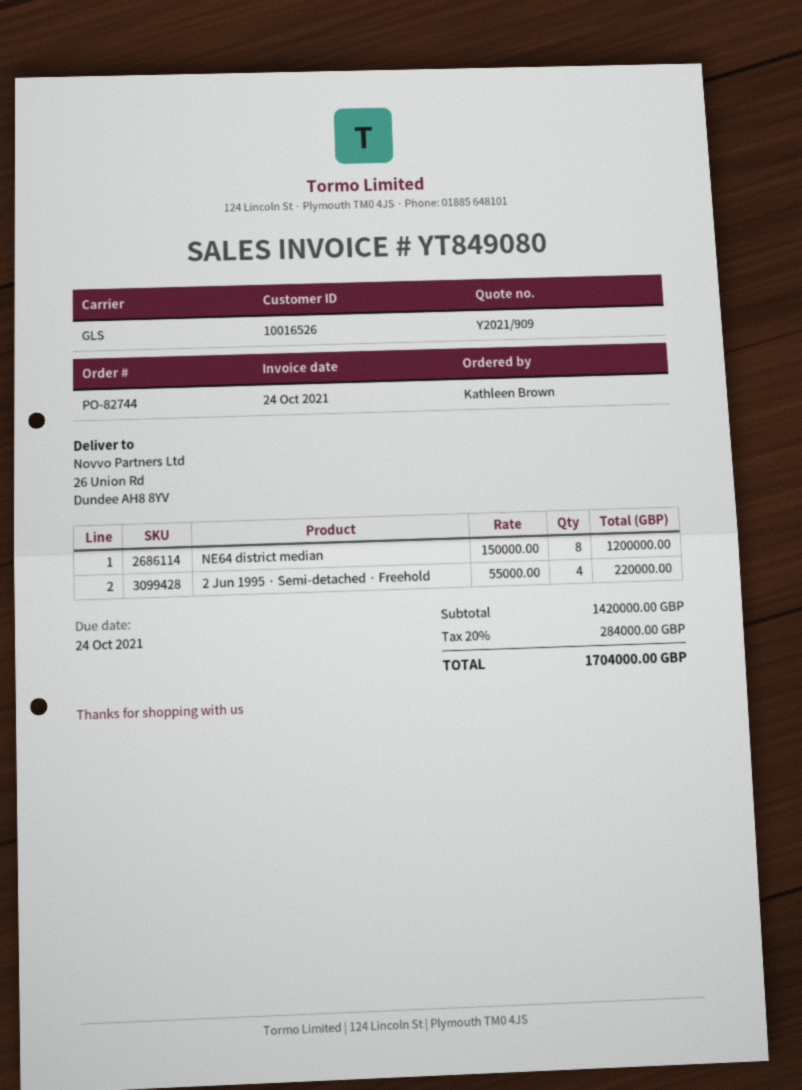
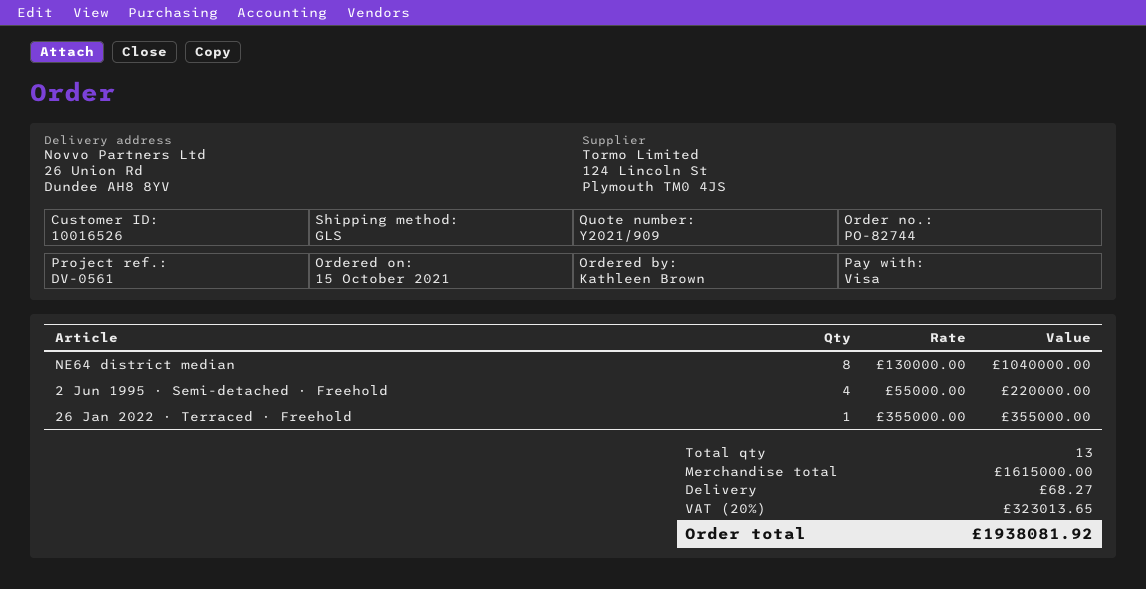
NE64 district median: 8 x 150000.00 = 1200000.00 -> 8 x 130000.00 = 1040000.00
26 Jan 2022 · Terraced · Freehold: none -> 1 x 355000.00 = 355000.00
subtotal: 1420000.00 -> 1615000.00
shipping: none -> 68.27
tax: 20% = 284000.00 -> 20% = 323013.65
total: 1704000.00 -> 1938081.92

